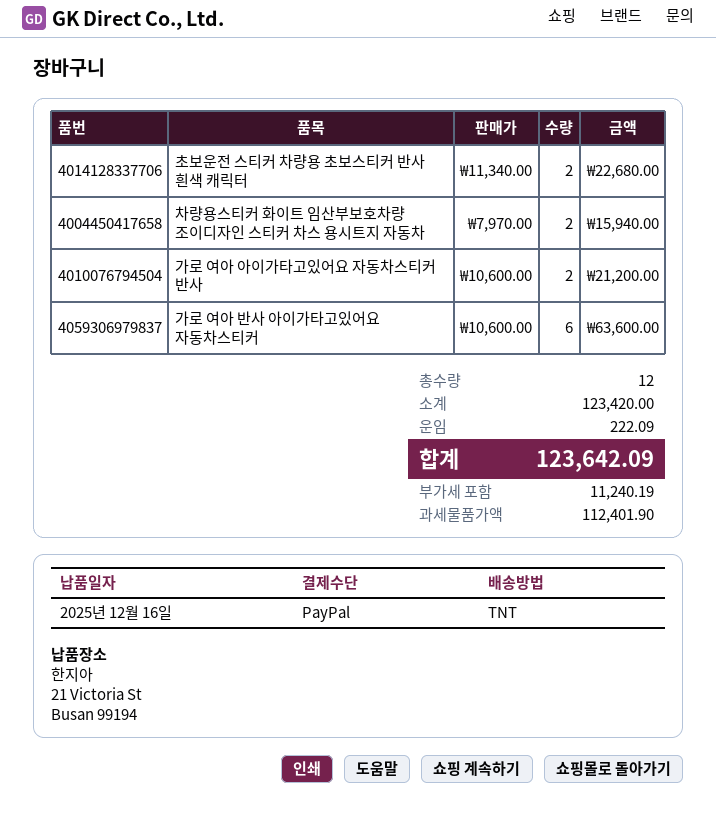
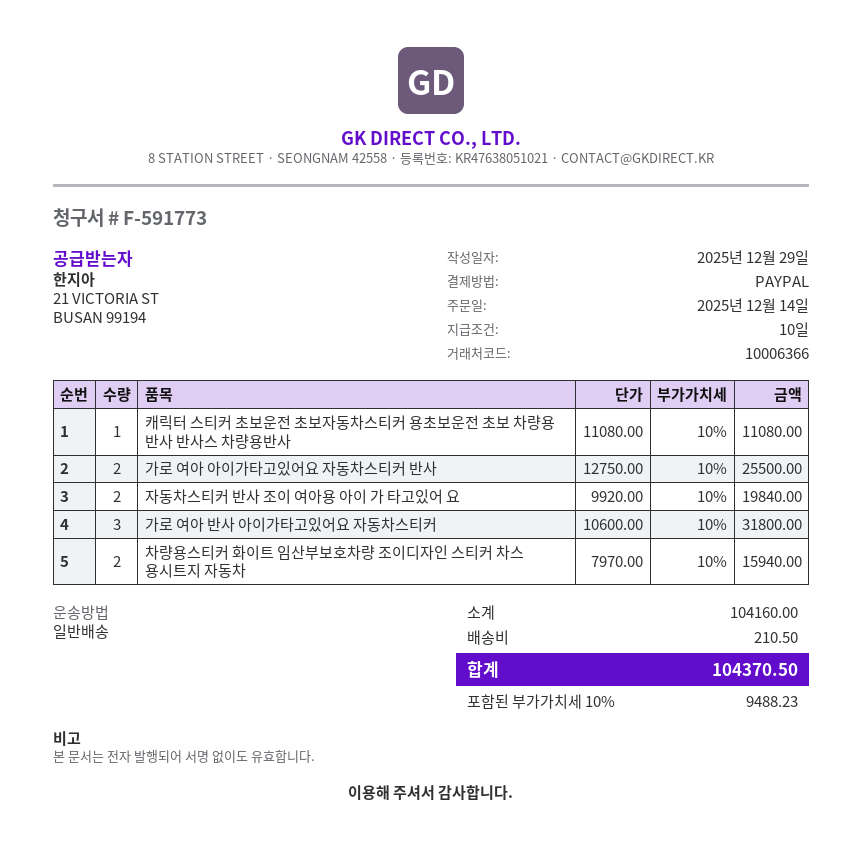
shipping method: TNT -> standard
초보운전 스티커 차량용 초보스티커 반사 흰색 캐릭터: 2 x 11340.00 = 22680.00 -> none
가로 여아 아이가타고있어요 자동차스티커 반사: 2 x 10600.00 = 21200.00 -> 2 x 12750.00 = 25500.00
가로 여아 반사 아이가타고있어요 자동차스티커: 6 x 10600.00 = 63600.00 -> 3 x 10600.00 = 31800.00
캐릭터 스티커 초보운전 초보자동차스티커 용초보운전 초보 차량용 반사 반사스 차량용반사: none -> 1 x 11080.00 = 11080.00
자동차스티커 반사 조이 여아용 아이 가 타고있어 요: none -> 2 x 9920.00 = 19840.00
subtotal: 123420.00 -> 104160.00
shipping: 222.09 -> 210.50
tax: 11240.19 -> 9488.23
total: 123642.09 -> 104370.50

